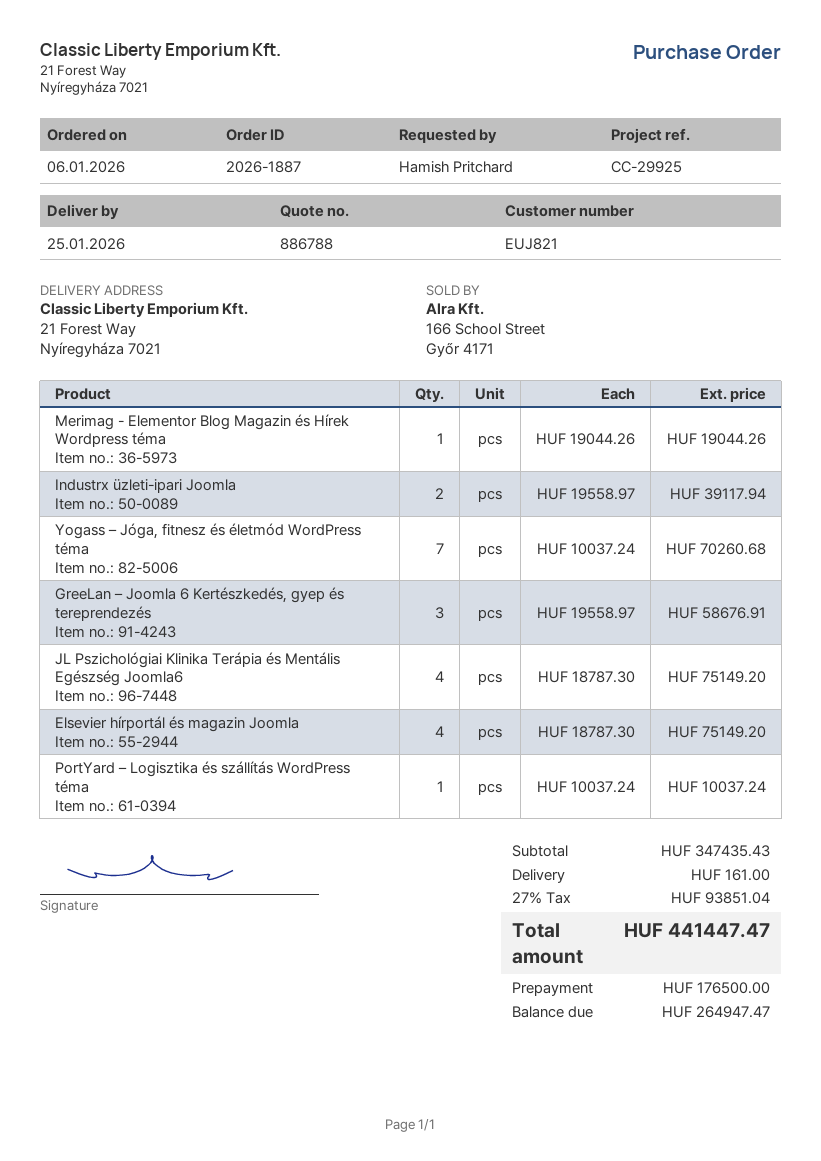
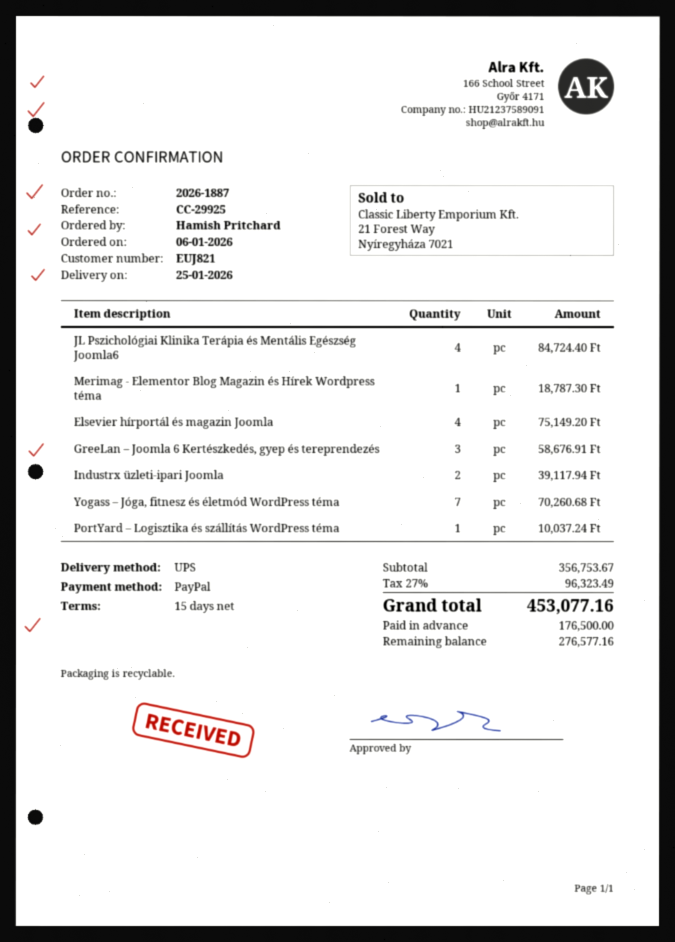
Merimag - Elementor Blog Magazin és Hírek Wordpress téma: 1 for 19044.26 -> 1 for 18787.30
JL Pszichológiai Klinika Terápia és Mentális Egészség Joomla6: 4 for 75149.20 -> 4 for 84724.40
subtotal: 347435.43 -> 356753.67
shipping: 161.00 -> none
tax: 27% = 93851.04 -> 27% = 96323.49
total: 441447.47 -> 453077.16
balance: 264947.47 -> 276577.16

